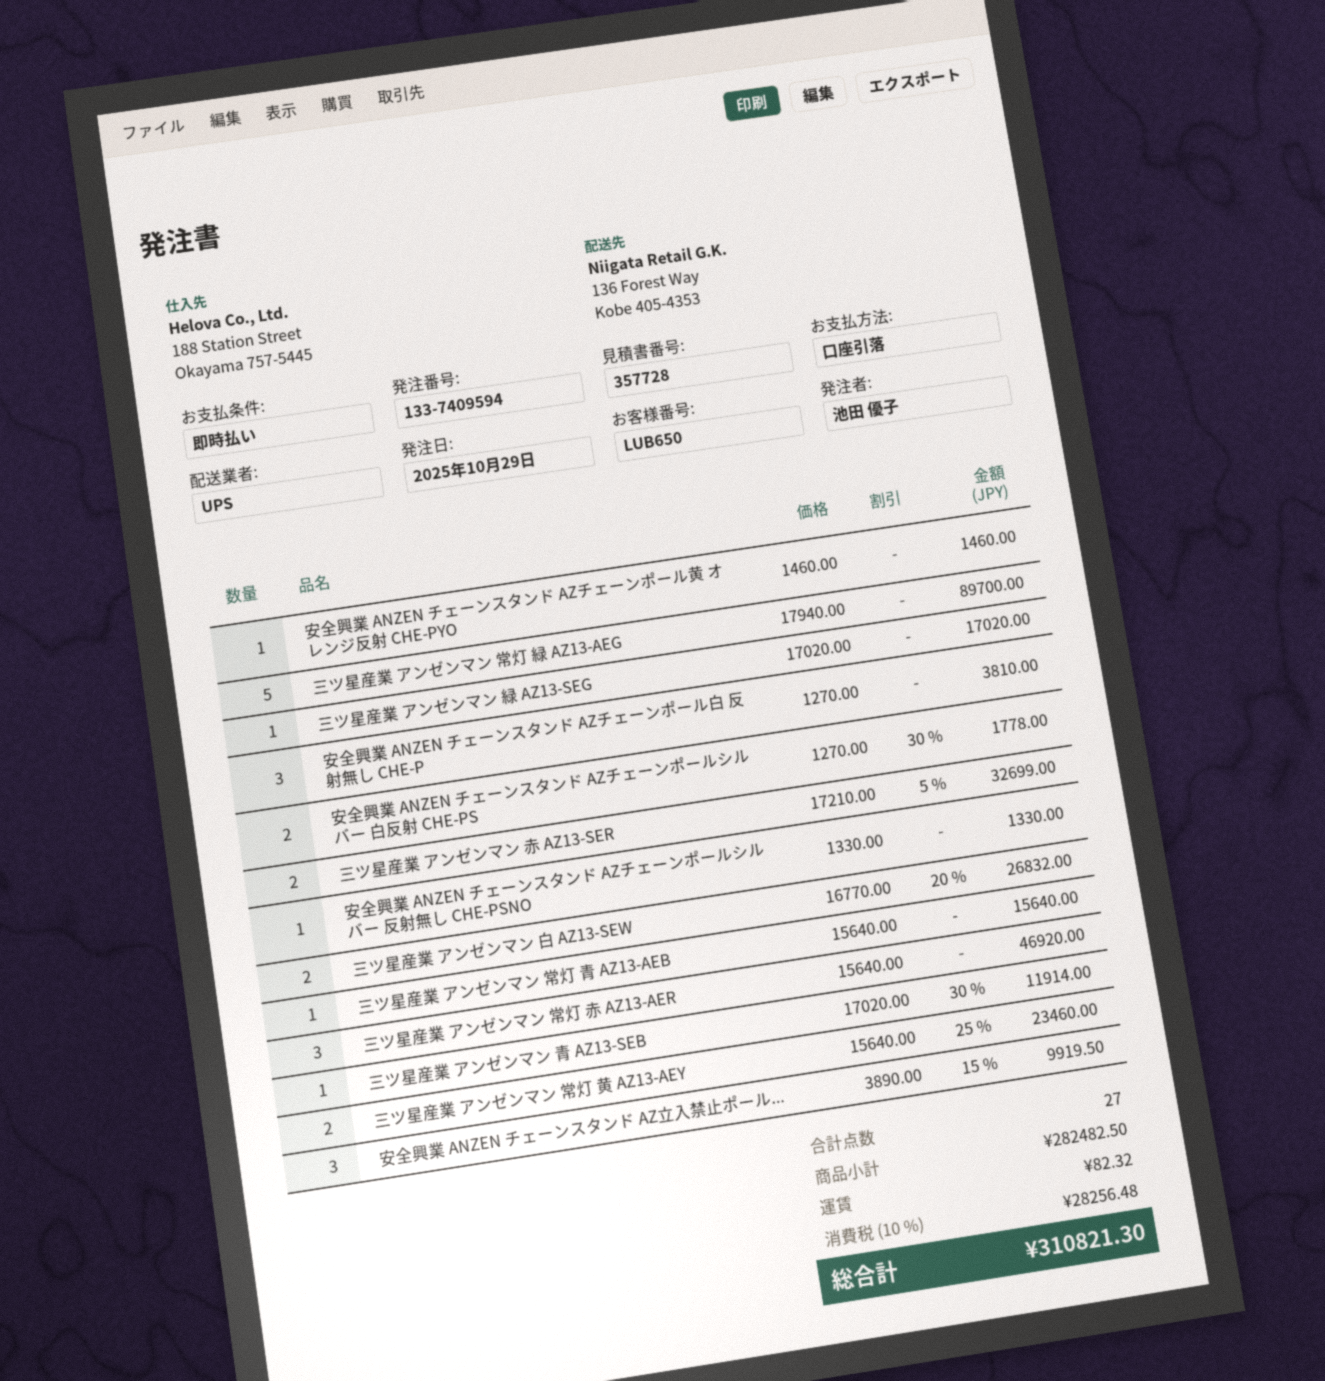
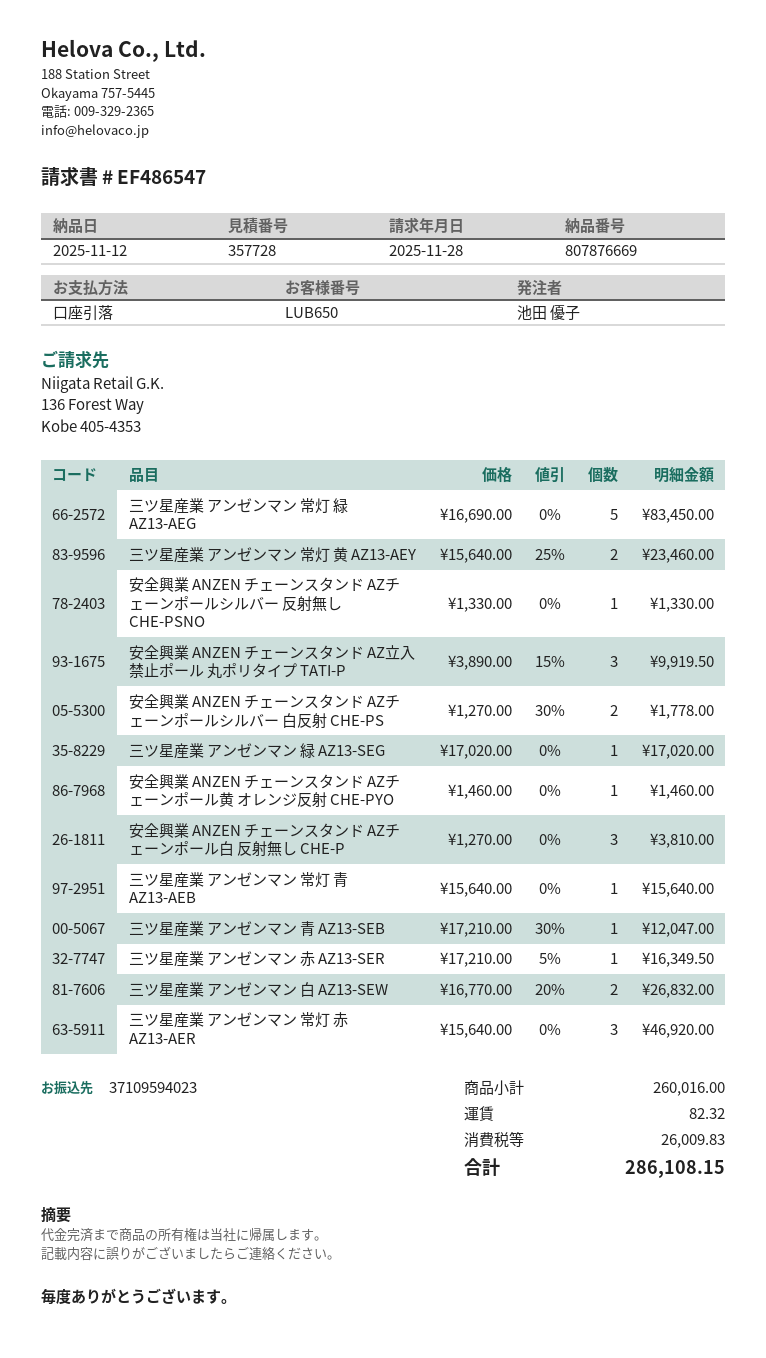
三ツ星産業 アンゼンマン 常灯 緑 AZ13-AEG: 5 x 17940.00 = 89700.00 -> 5 x 16690.00 = 83450.00
三ツ星産業 アンゼンマン 赤 AZ13-SER: 2 x 17210.00 - 5% = 32699.00 -> 1 x 17210.00 - 5% = 16349.50
三ツ星産業 アンゼンマン 青 AZ13-SEB: 1 x 17020.00 - 30% = 11914.00 -> 1 x 17210.00 - 30% = 12047.00
subtotal: 282482.50 -> 260016.00
tax: 28256.48 -> 26009.83
total: 310821.30 -> 286108.15

